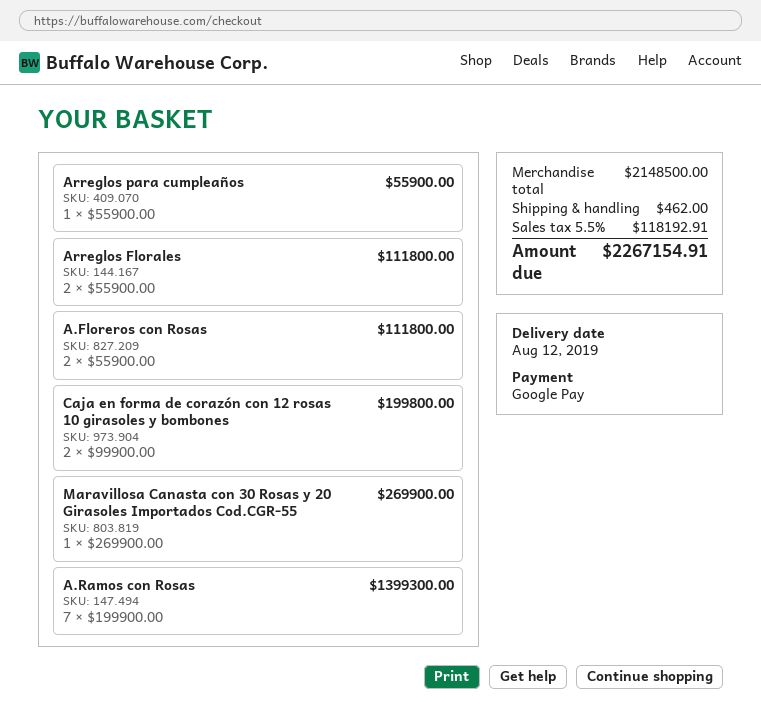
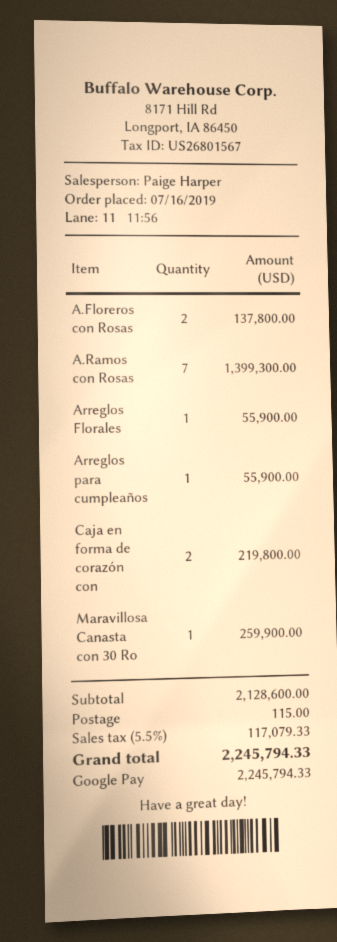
Arreglos Florales: 2 for 111800.00 -> 1 for 55900.00
A.Floreros con Rosas: 2 for 111800.00 -> 2 for 137800.00
Caja en forma de corazón con 12 rosas 10 girasoles y bombones: 2 for 199800.00 -> 2 for 219800.00
Maravillosa Canasta con 30 Rosas y 20 Girasoles Importados Cod.CGR-55: 1 for 269900.00 -> 1 for 259900.00
subtotal: 2148500.00 -> 2128600.00
shipping: 462.00 -> 115.00
tax: 5.5% = 118192.91 -> 5.5% = 117079.33
total: 2267154.91 -> 2245794.33

